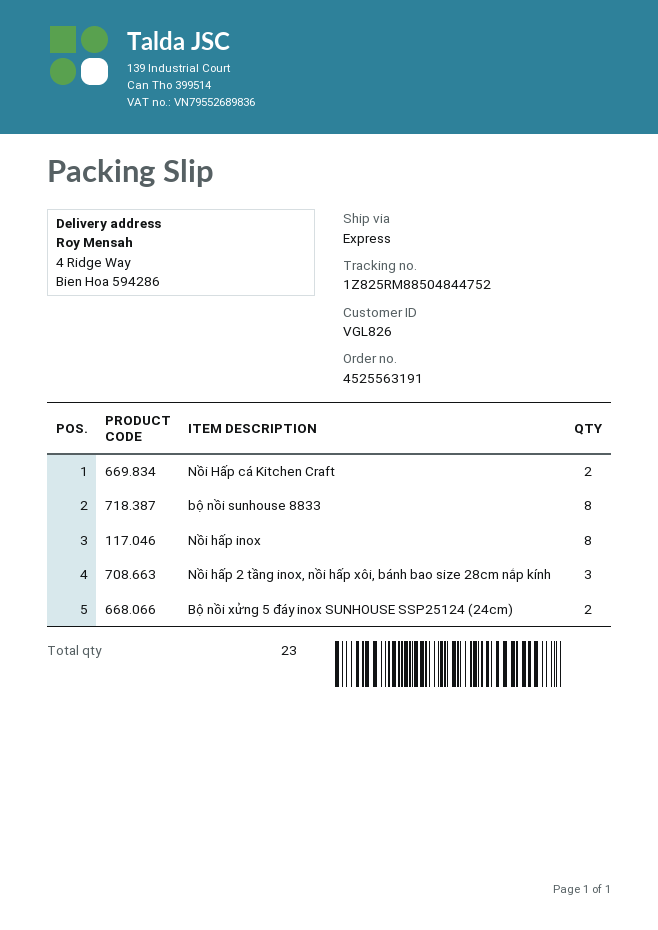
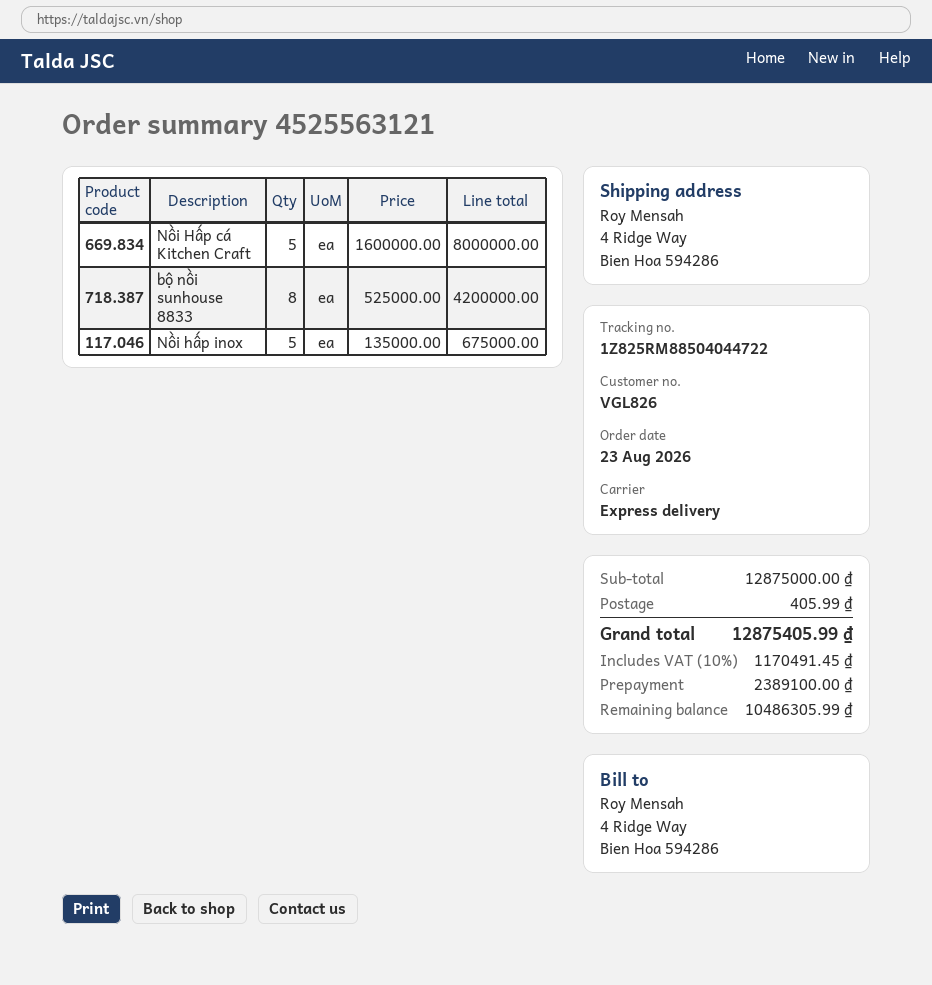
order number: 4525563191 -> 4525563121
tracking number: 1Z825RM88504844752 -> 1Z825RM88504044722
Nồi Hấp cá Kitchen Craft: 2 -> 5
Nồi hấp inox: 8 -> 5
Nồi hấp 2 tầng inox, nồi hấp xôi, bánh bao size 28cm nắp kính: 3 -> none
Bộ nồi xửng 5 đáy inox SUNHOUSE SSP25124 (24cm): 2 -> none

